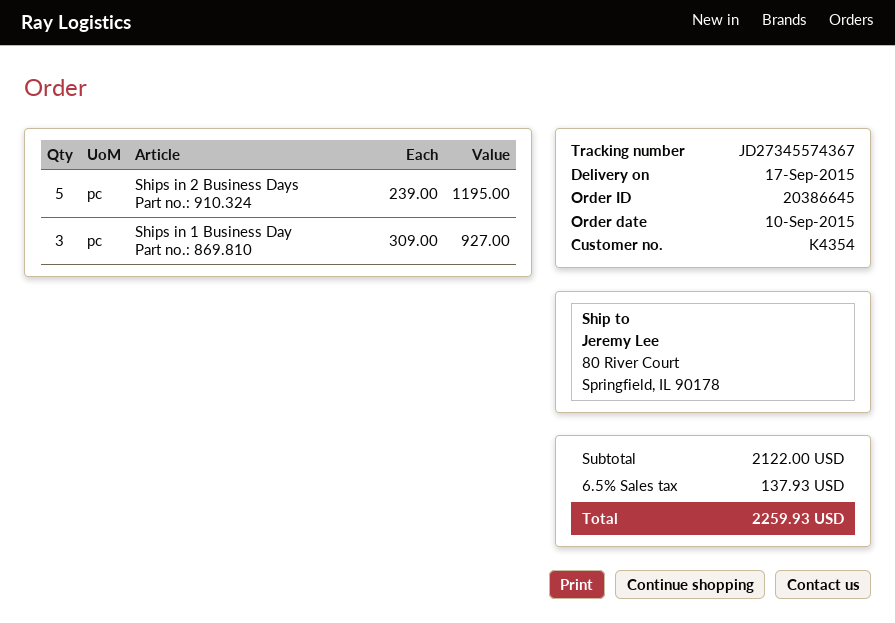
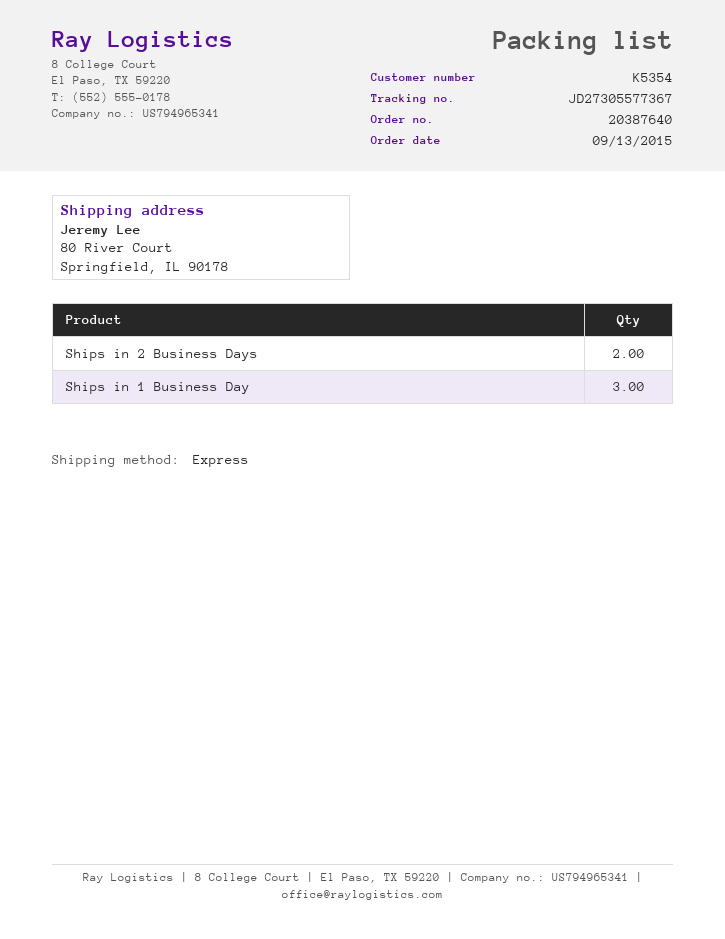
order number: 20386645 -> 20387640
order date: 2015-09-10 -> 2015-09-13
customer number: K4354 -> K5354
tracking number: JD27345574367 -> JD27305577367
Ships in 2 Business Days: 5 -> 2

